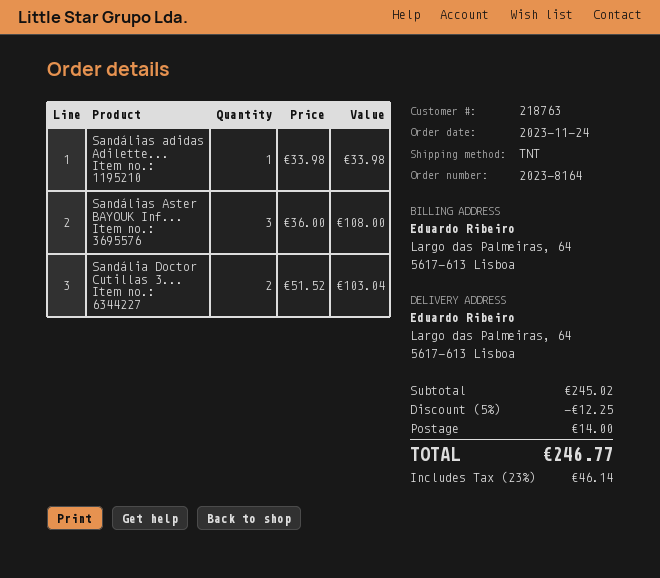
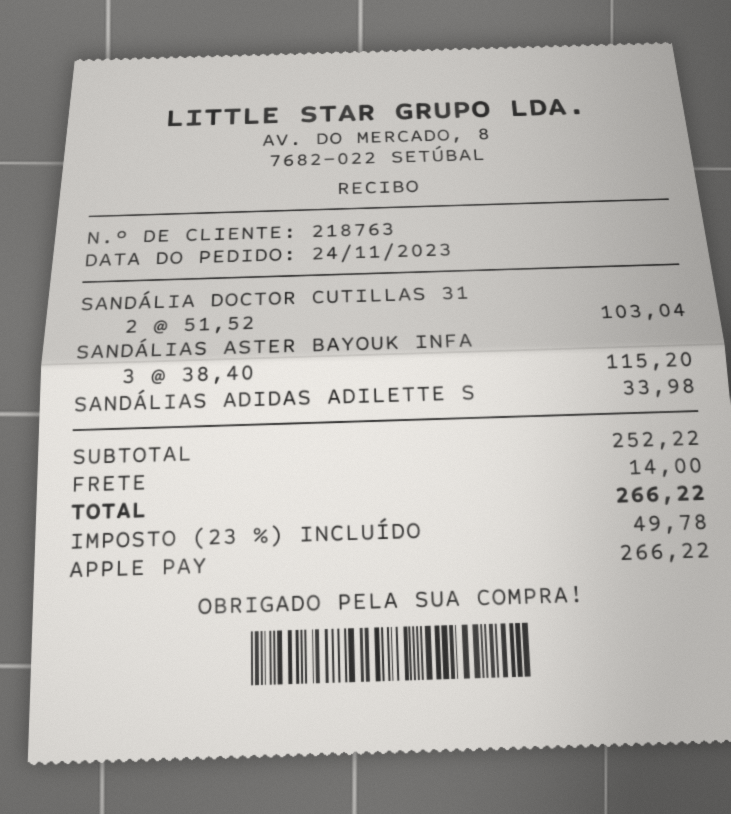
Sandálias Aster BAYOUK Inf...: 3 x 36.00 = 108.00 -> 3 x 38.40 = 115.20
subtotal: 245.02 -> 252.22
discount: 5% = 12.25 -> none
tax: 23% = 46.14 -> 23% = 49.78
total: 246.77 -> 266.22

